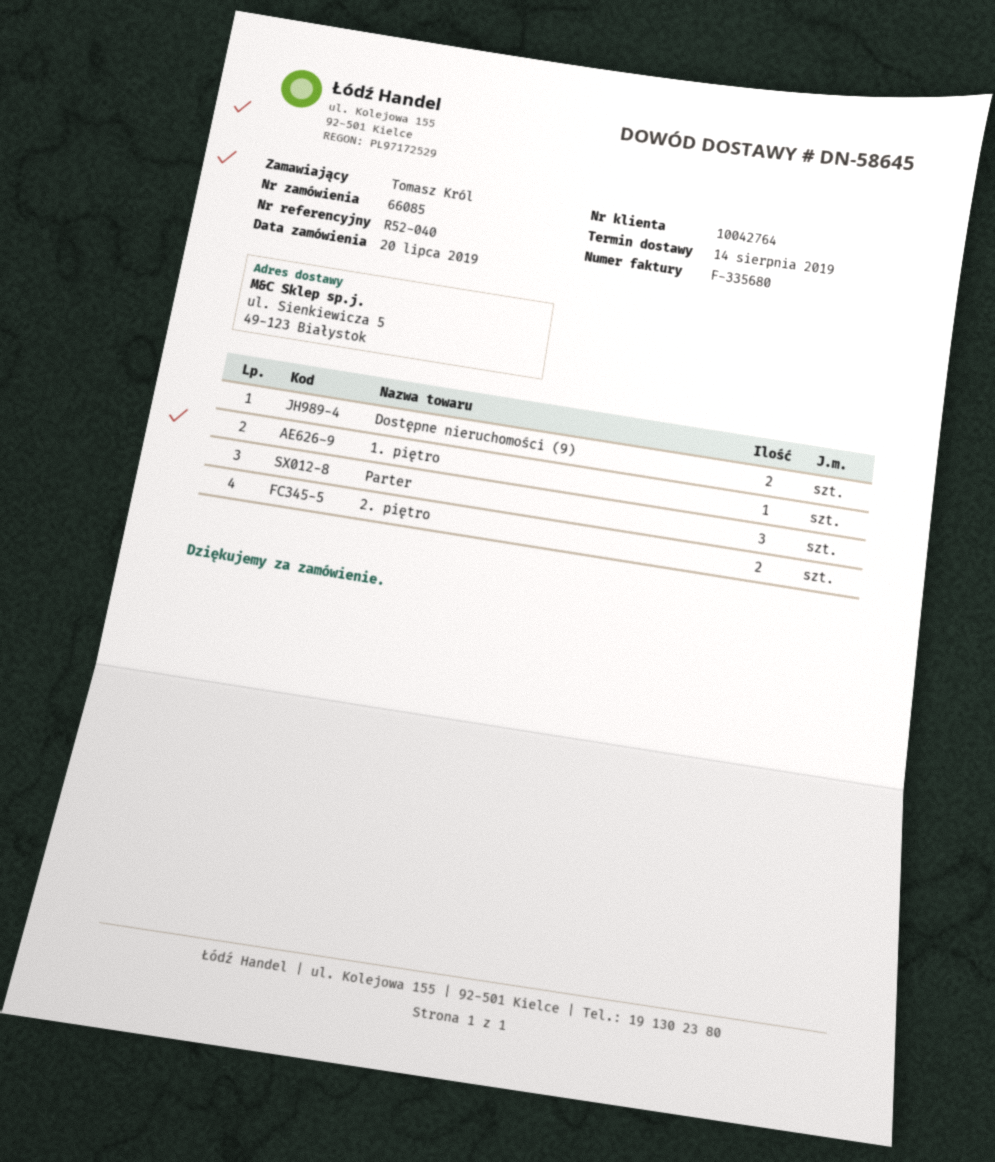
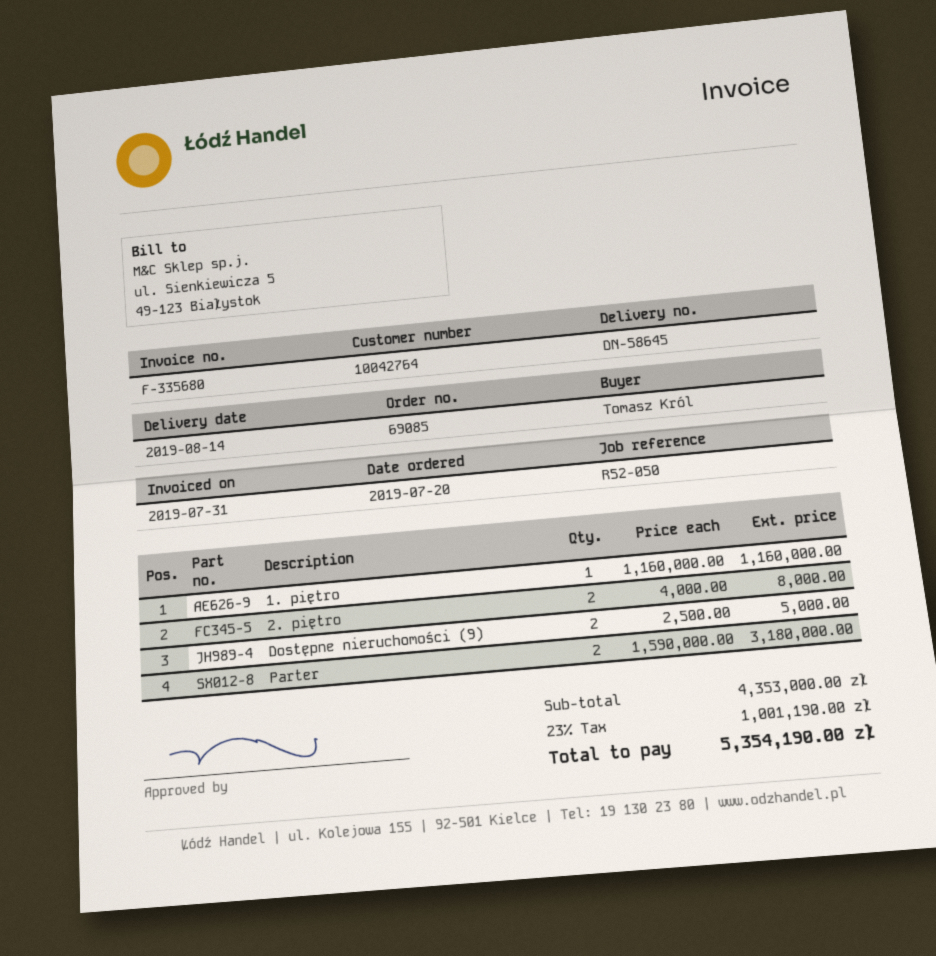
order number: 66085 -> 69085
reference: R52-040 -> R52-050
Parter: 3 -> 2

